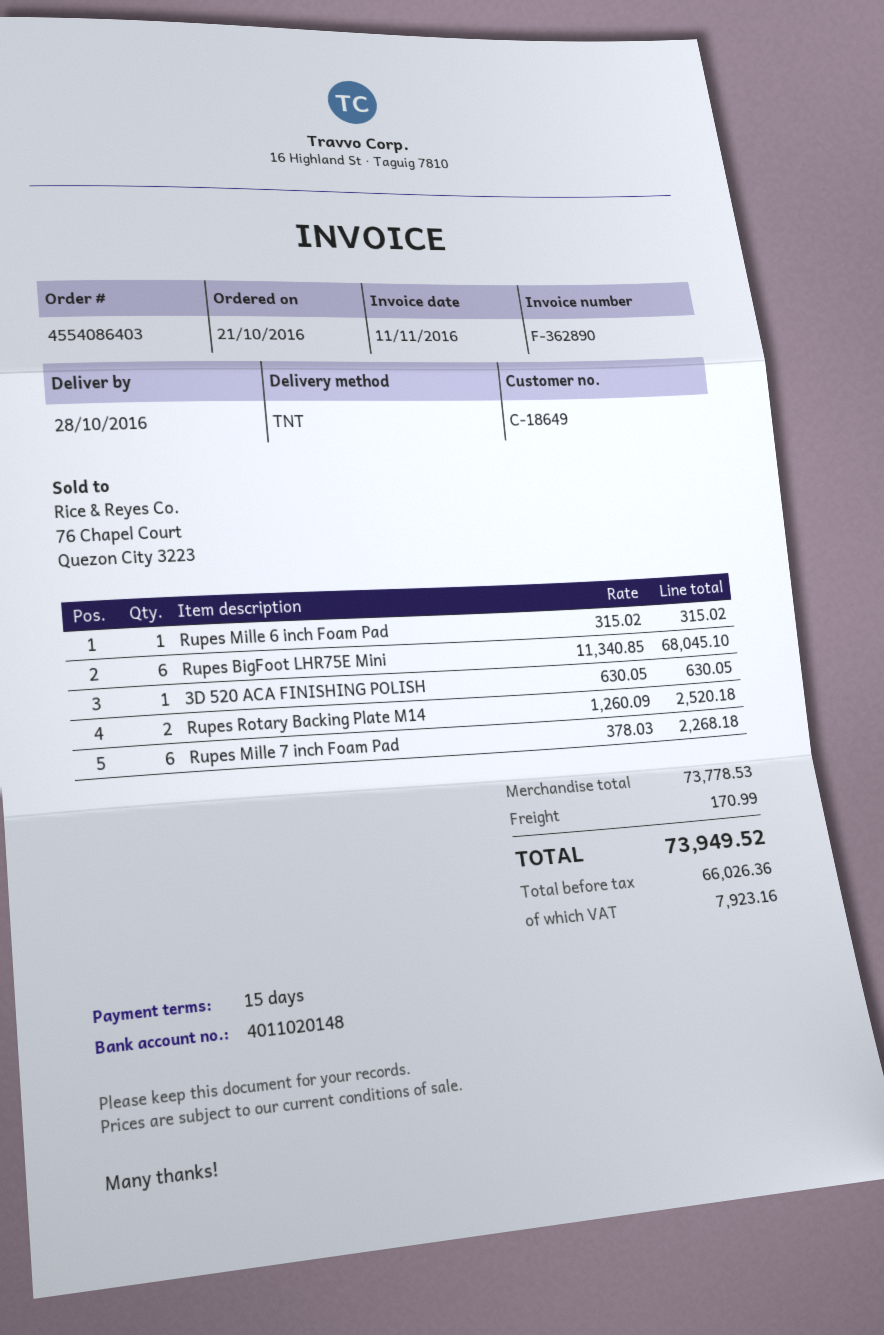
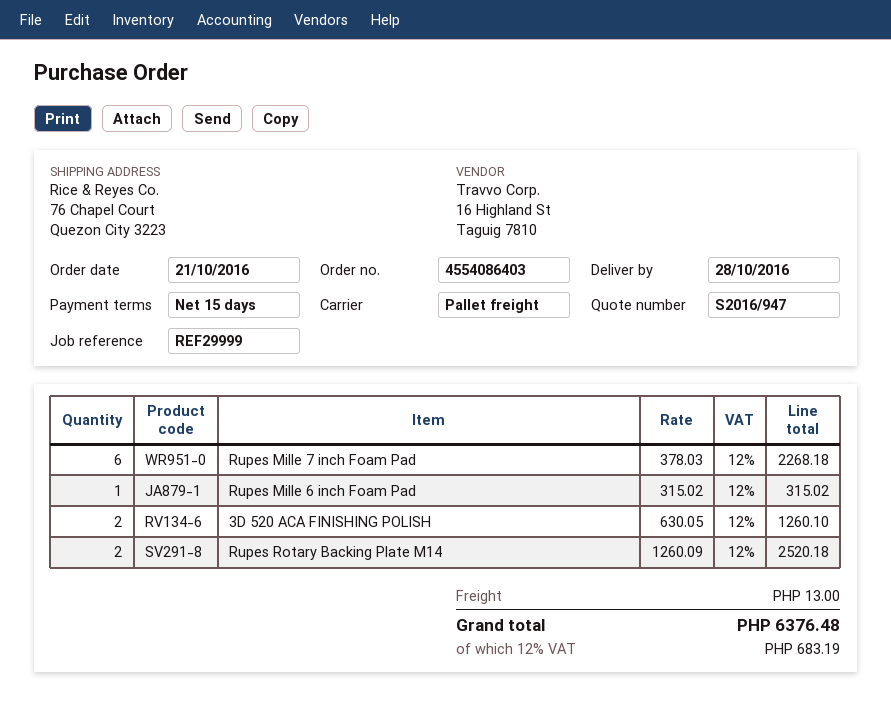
shipping method: TNT -> pallet freight
Rupes BigFoot LHR75E Mini: 6 x 11340.85 = 68045.10 -> none
3D 520 ACA FINISHING POLISH: 1 x 630.05 = 630.05 -> 2 x 630.05 = 1260.10
shipping: 170.99 -> 13.00
tax: 7923.16 -> 683.19
total: 73949.52 -> 6376.48

